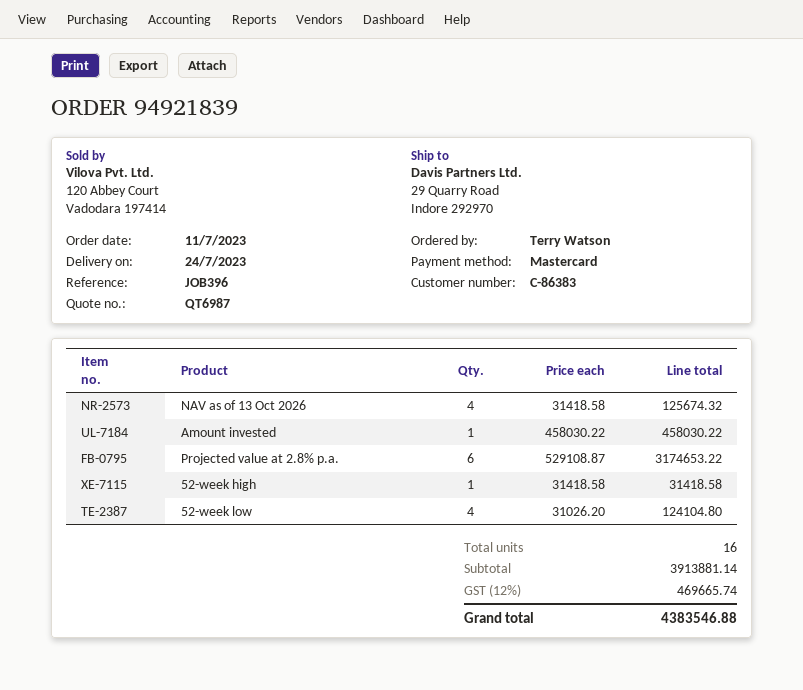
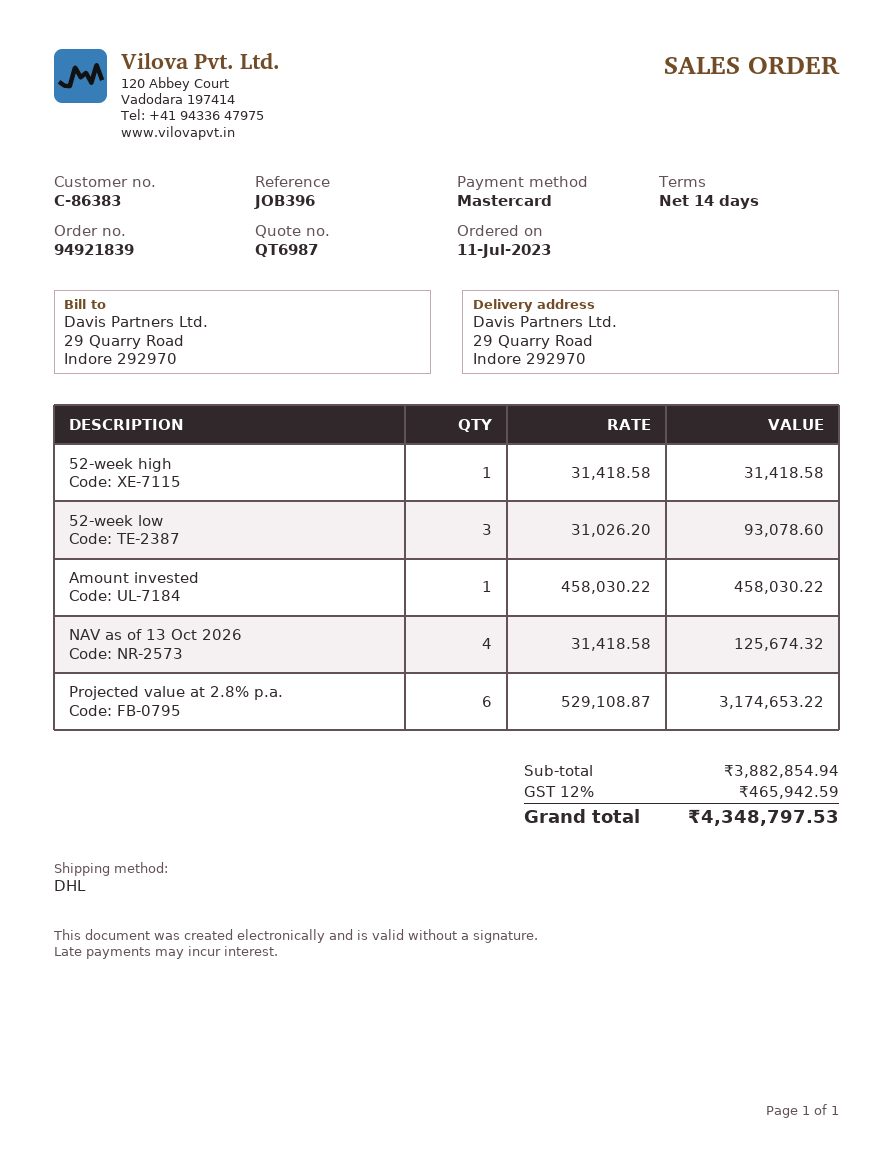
52-week low: 4 x 31026.20 = 124104.80 -> 3 x 31026.20 = 93078.60
subtotal: 3913881.14 -> 3882854.94
tax: 12% = 469665.74 -> 12% = 465942.59
total: 4383546.88 -> 4348797.53

